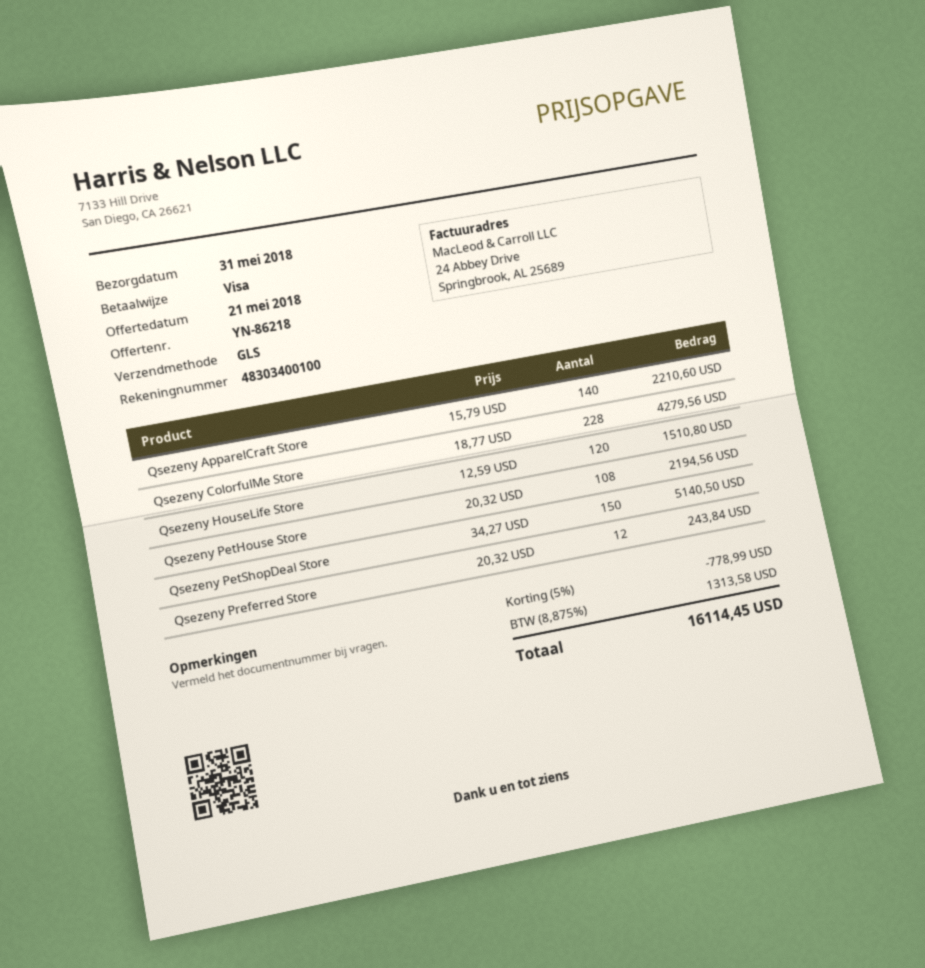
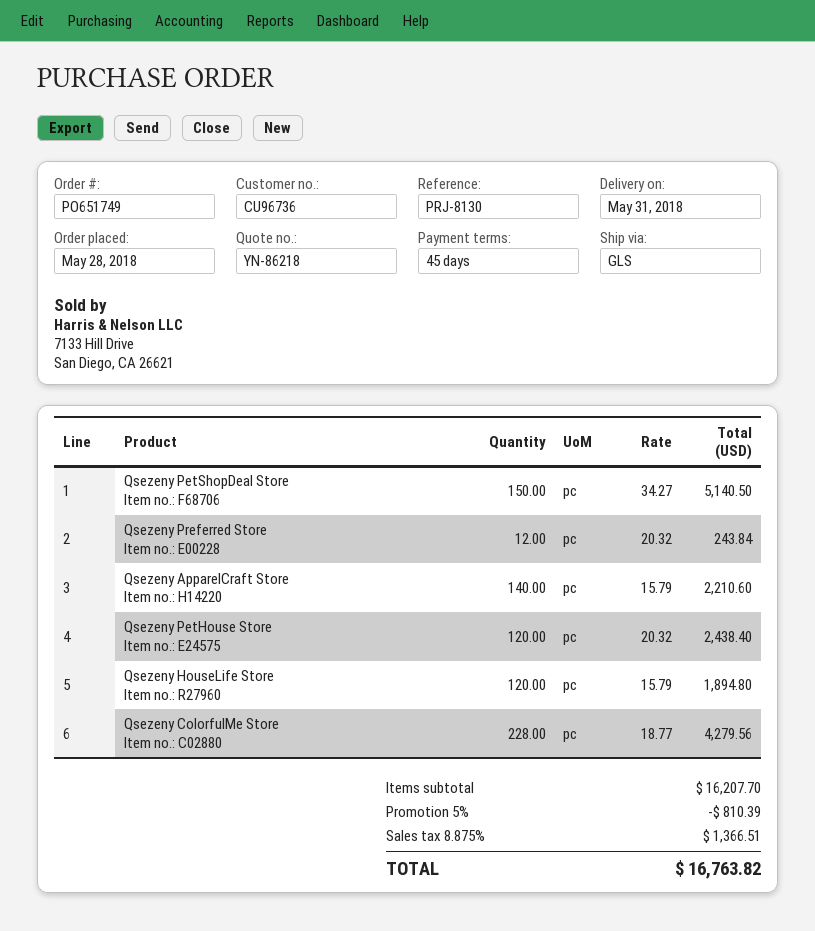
Qsezeny HouseLife Store: 120 x 12.59 = 1510.80 -> 120 x 15.79 = 1894.80
Qsezeny PetHouse Store: 108 x 20.32 = 2194.56 -> 120 x 20.32 = 2438.40
discount: 5% = 778.99 -> 5% = 810.39
tax: 8.875% = 1313.58 -> 8.875% = 1366.51
total: 16114.45 -> 16763.82

